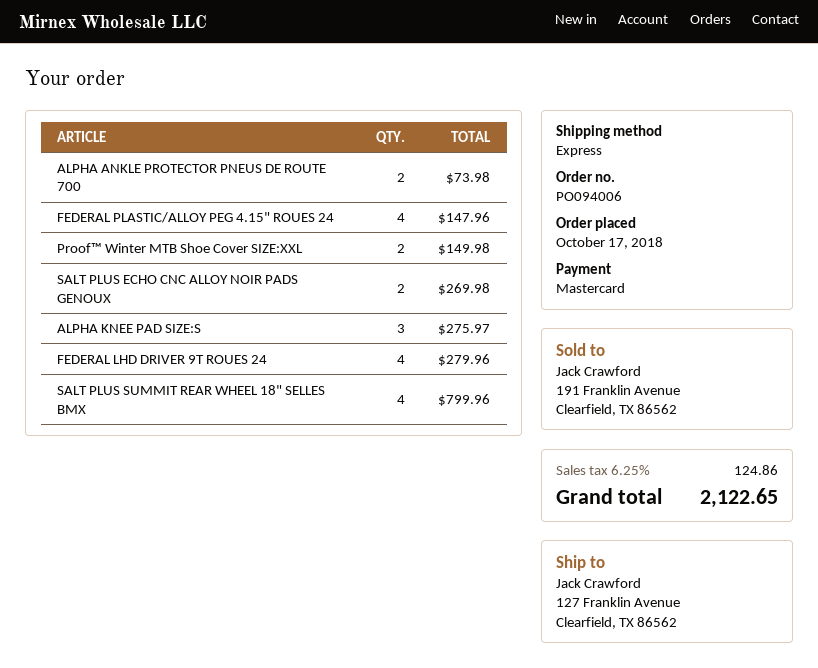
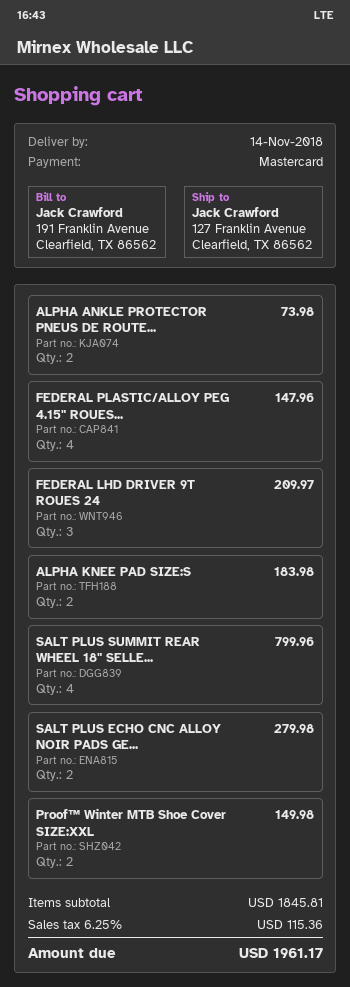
SALT PLUS ECHO CNC ALLOY NOIR PADS GENOUX: 2 for 269.98 -> 2 for 279.98
ALPHA KNEE PAD SIZE:S: 3 for 275.97 -> 2 for 183.98
FEDERAL LHD DRIVER 9T ROUES 24: 4 for 279.96 -> 3 for 209.97
tax: 6.25% = 124.86 -> 6.25% = 115.36
total: 2122.65 -> 1961.17

